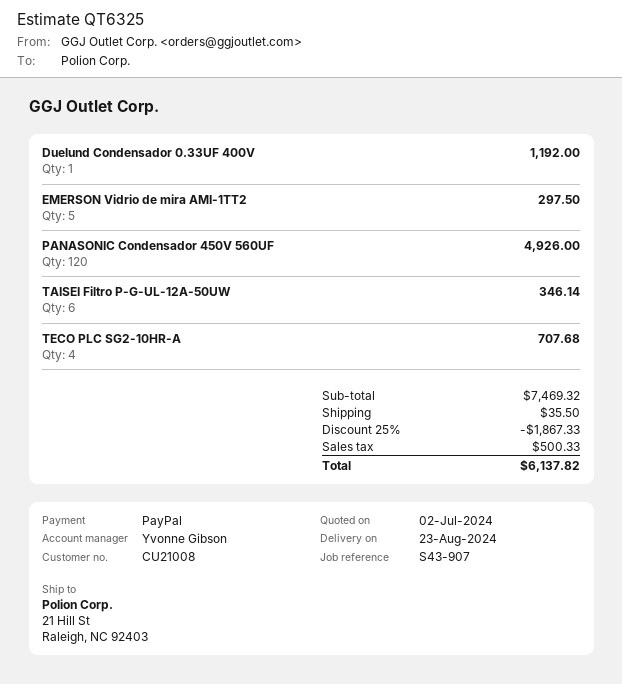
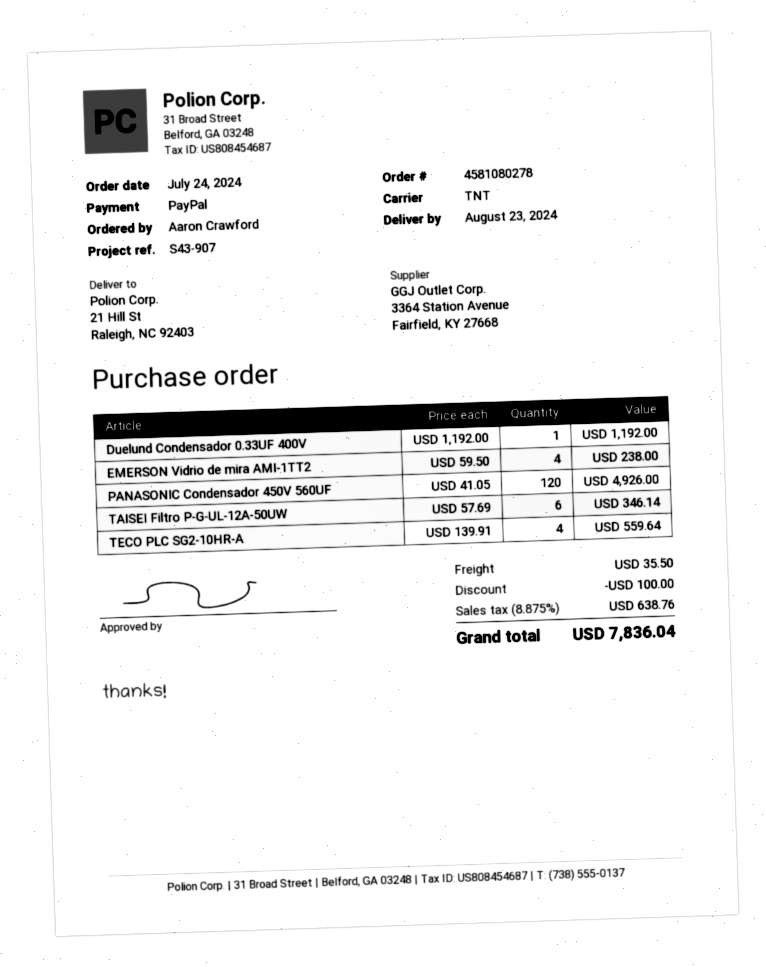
EMERSON Vidrio de mira AMI-1TT2: 5 for 297.50 -> 4 for 238.00
TECO PLC SG2-10HR-A: 4 for 707.68 -> 4 for 559.64
discount: 1867.33 -> 100.00
tax: 500.33 -> 638.76
total: 6137.82 -> 7836.04

